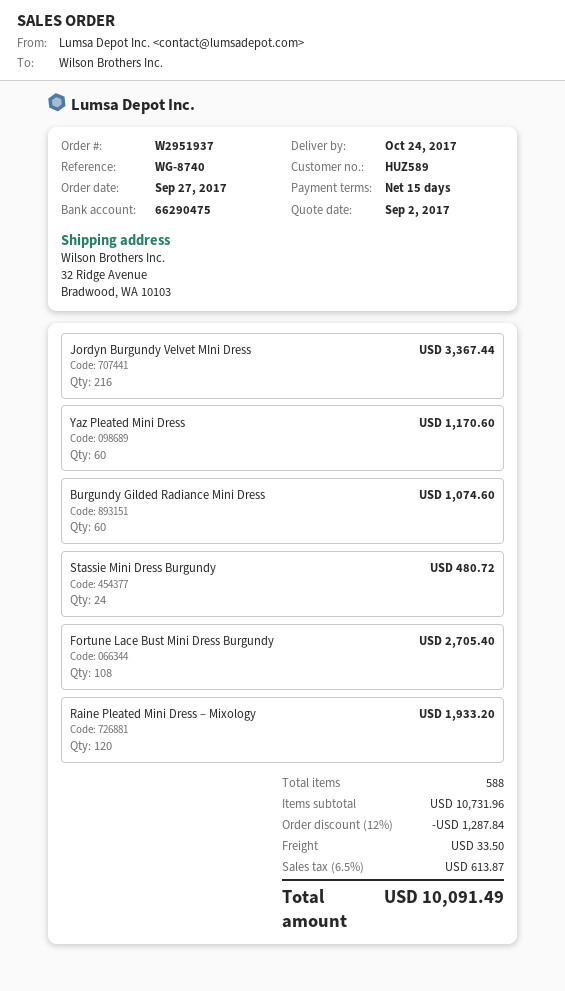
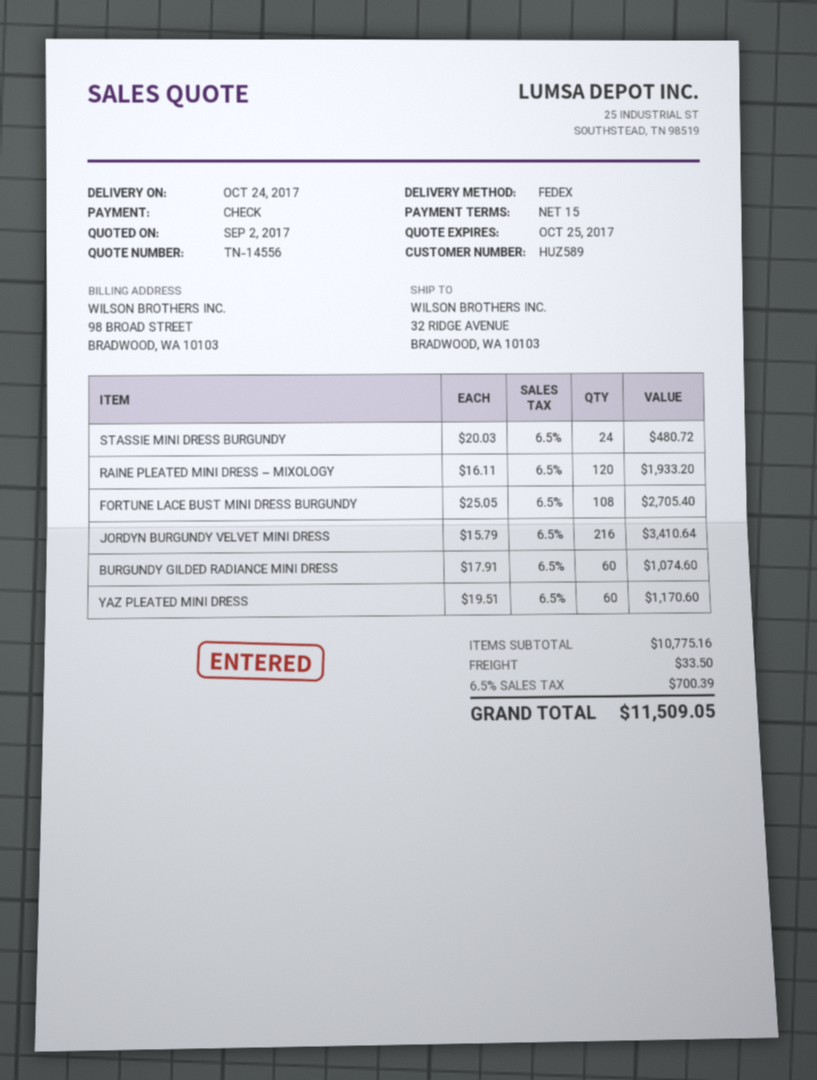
Jordyn Burgundy Velvet MIni Dress: 216 for 3367.44 -> 216 for 3410.64
subtotal: 10731.96 -> 10775.16
discount: 12% = 1287.84 -> none
tax: 6.5% = 613.87 -> 6.5% = 700.39
total: 10091.49 -> 11509.05

